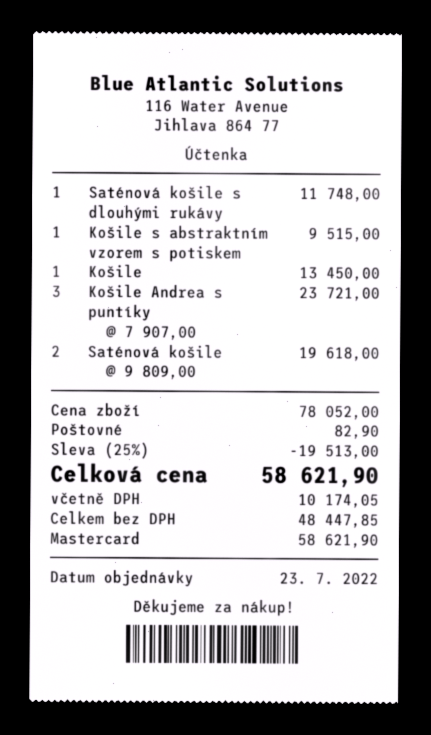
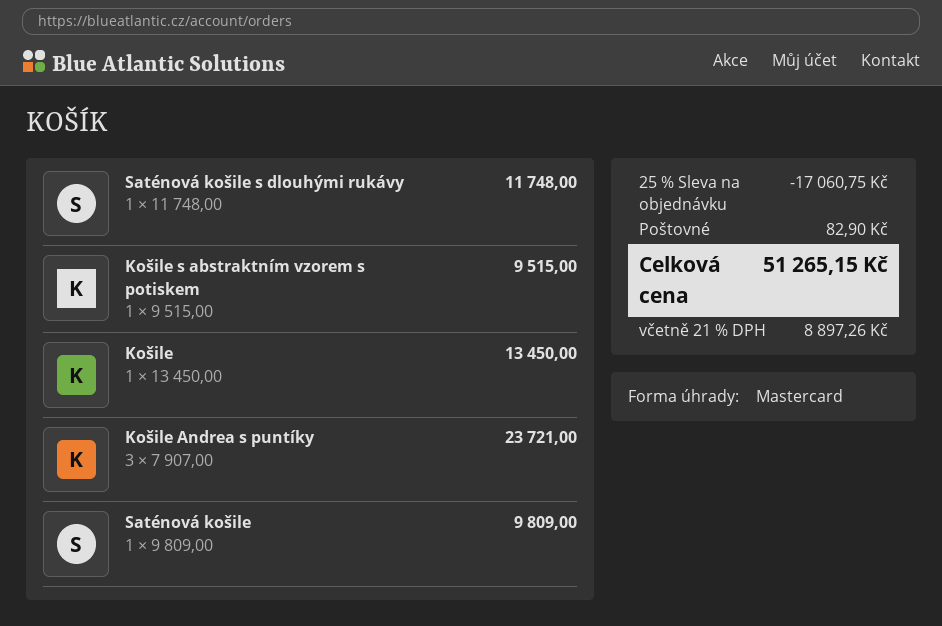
Saténová košile: 2 x 9809.00 = 19618.00 -> 1 x 9809.00 = 9809.00
discount: 25% = 19513.00 -> 25% = 17060.75
tax: 10174.05 -> 8897.26
total: 58621.90 -> 51265.15

